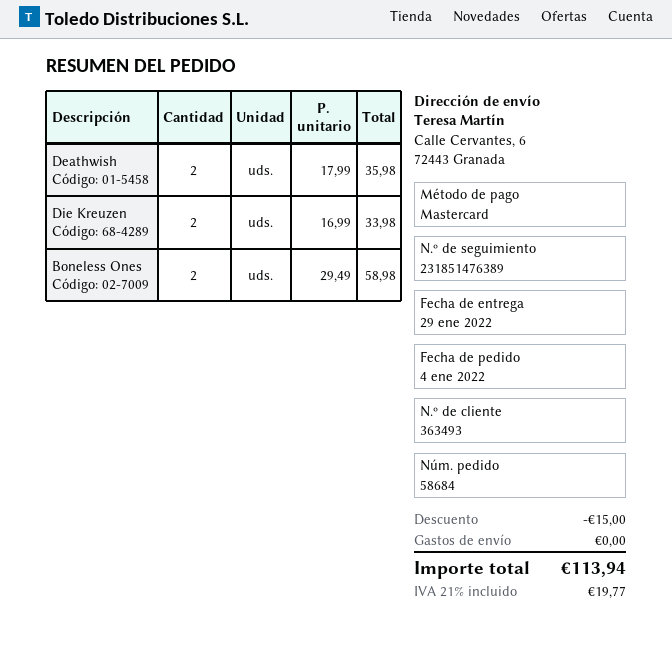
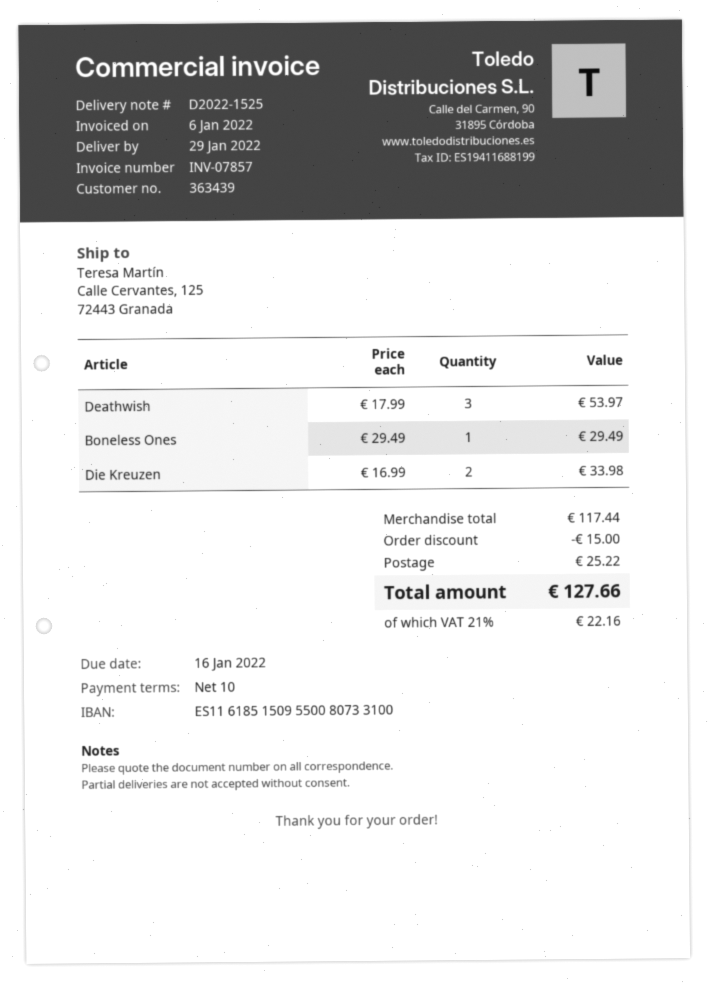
customer number: 363493 -> 363439
ship to: Calle Cervantes, 6, 72443 Granada -> Calle Cervantes, 125, 72443 Granada
Deathwish: 2 x 17.99 = 35.98 -> 3 x 17.99 = 53.97
Boneless Ones: 2 x 29.49 = 58.98 -> 1 x 29.49 = 29.49
shipping: 0.00 -> 25.22
tax: 21% = 19.77 -> 21% = 22.16
total: 113.94 -> 127.66

